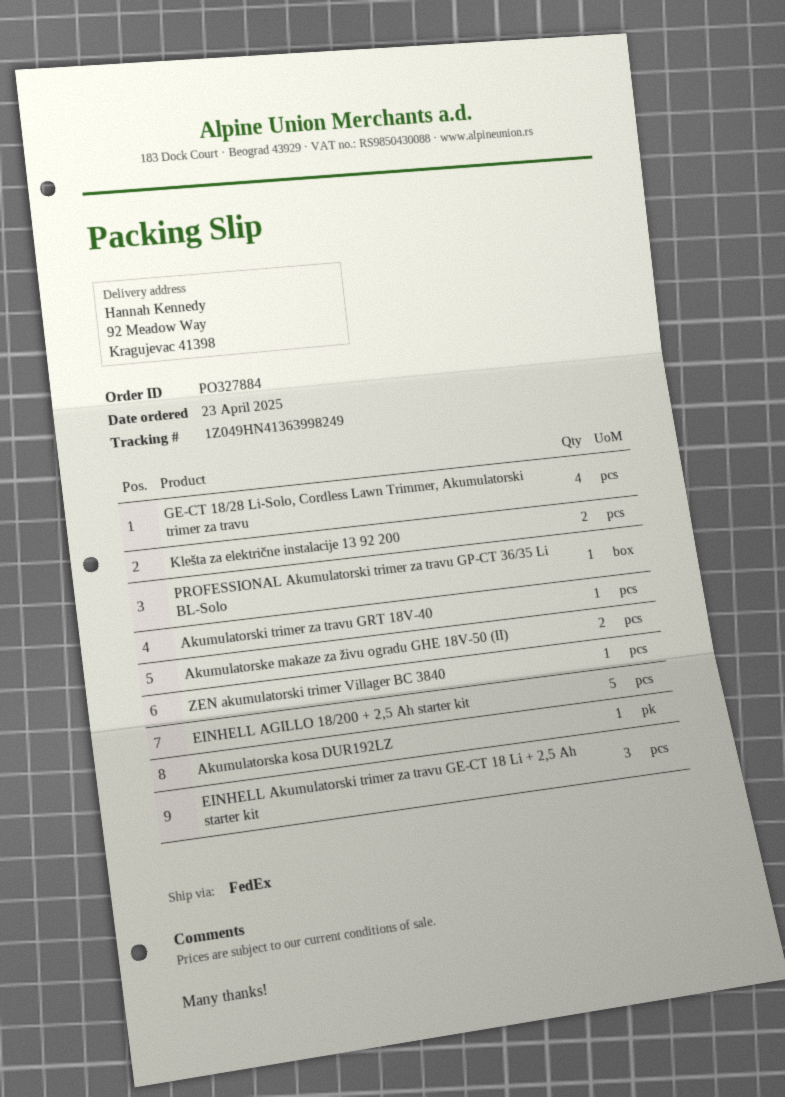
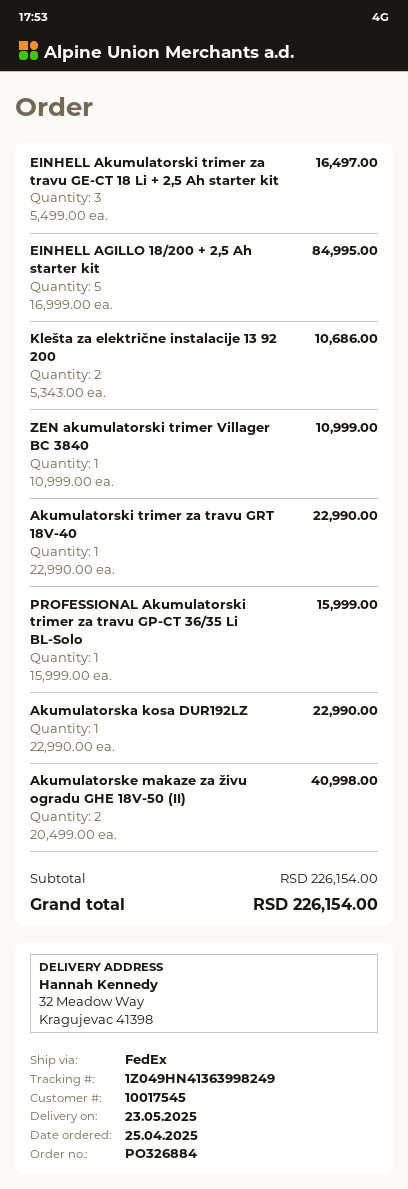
order number: PO327884 -> PO326884
order date: 2025-04-23 -> 2025-04-25
ship to: 92 Meadow Way, Kragujevac 41398 -> 32 Meadow Way, Kragujevac 41398
GE-CT 18/28 Li-Solo, Cordless Lawn Trimmer, Akumulatorski trimer za travu: 4 -> none

